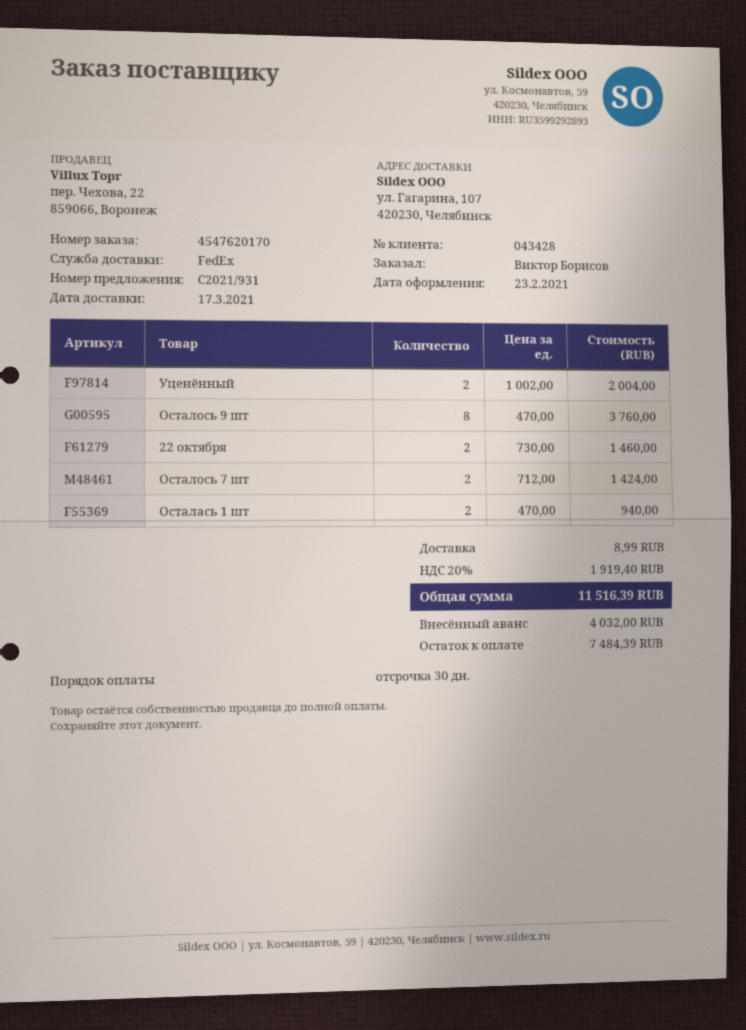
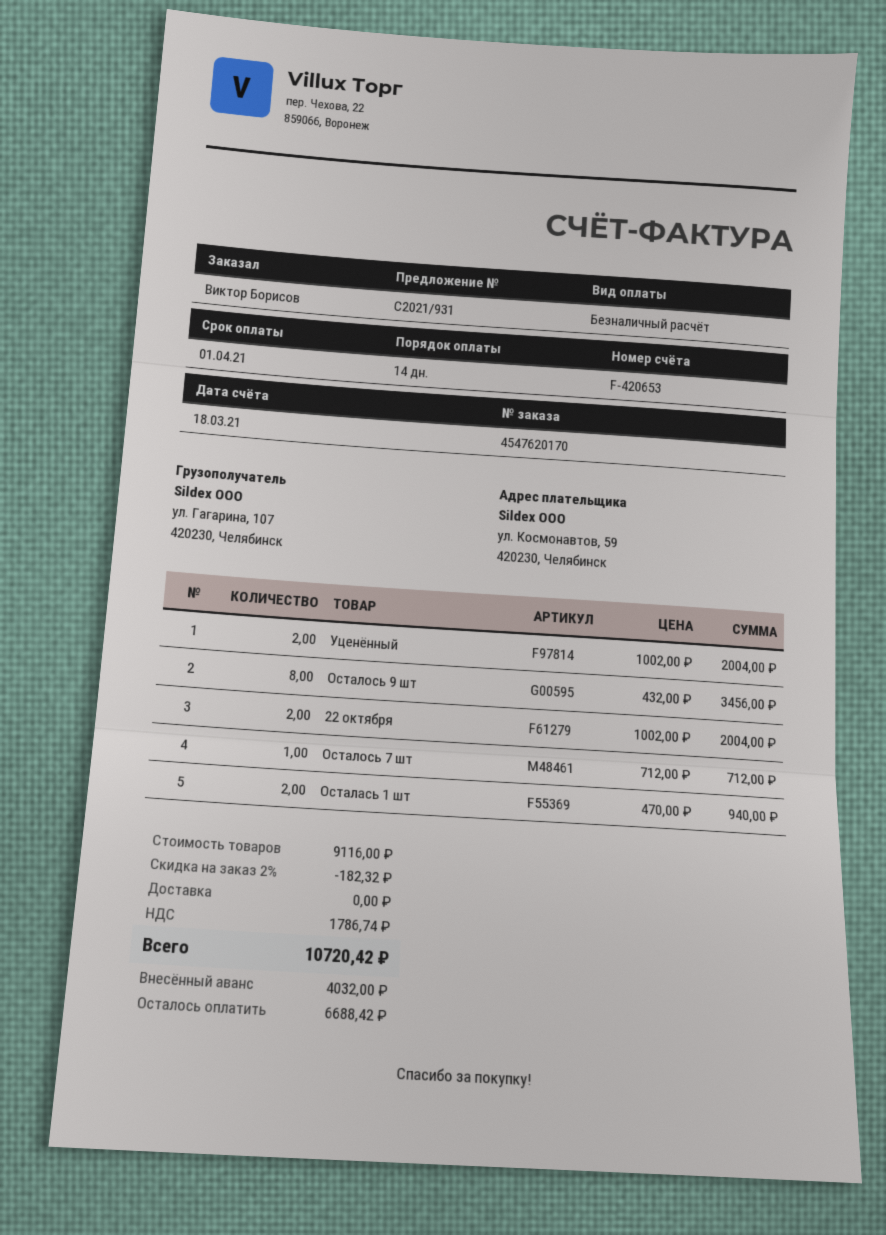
payment terms: 30 days -> 14 days
Осталось 9 шт: 8 x 470.00 = 3760.00 -> 8 x 432.00 = 3456.00
22 октября: 2 x 730.00 = 1460.00 -> 2 x 1002.00 = 2004.00
Осталось 7 шт: 2 x 712.00 = 1424.00 -> 1 x 712.00 = 712.00
discount: none -> 2% = 182.32
shipping: 8.99 -> 0.00
tax: 1919.40 -> 1786.74
total: 11516.39 -> 10720.42
balance: 7484.39 -> 6688.42

